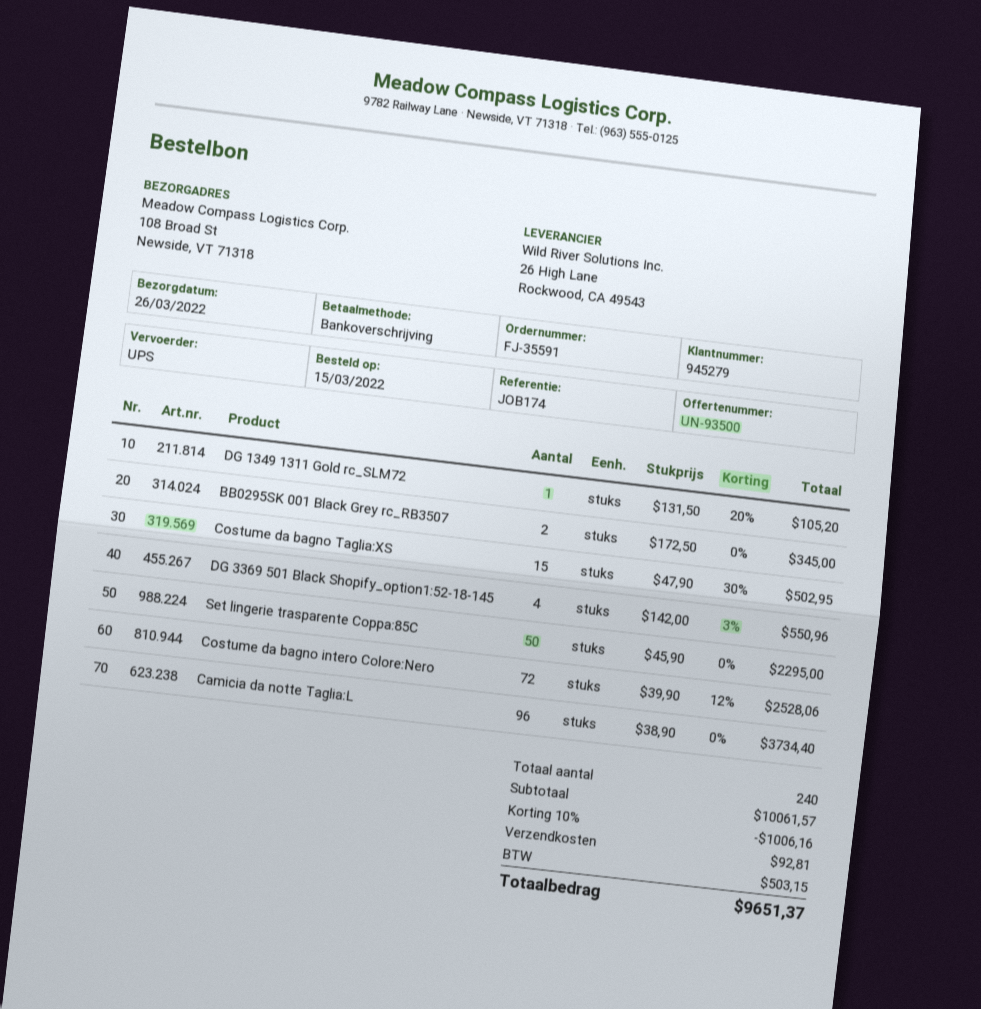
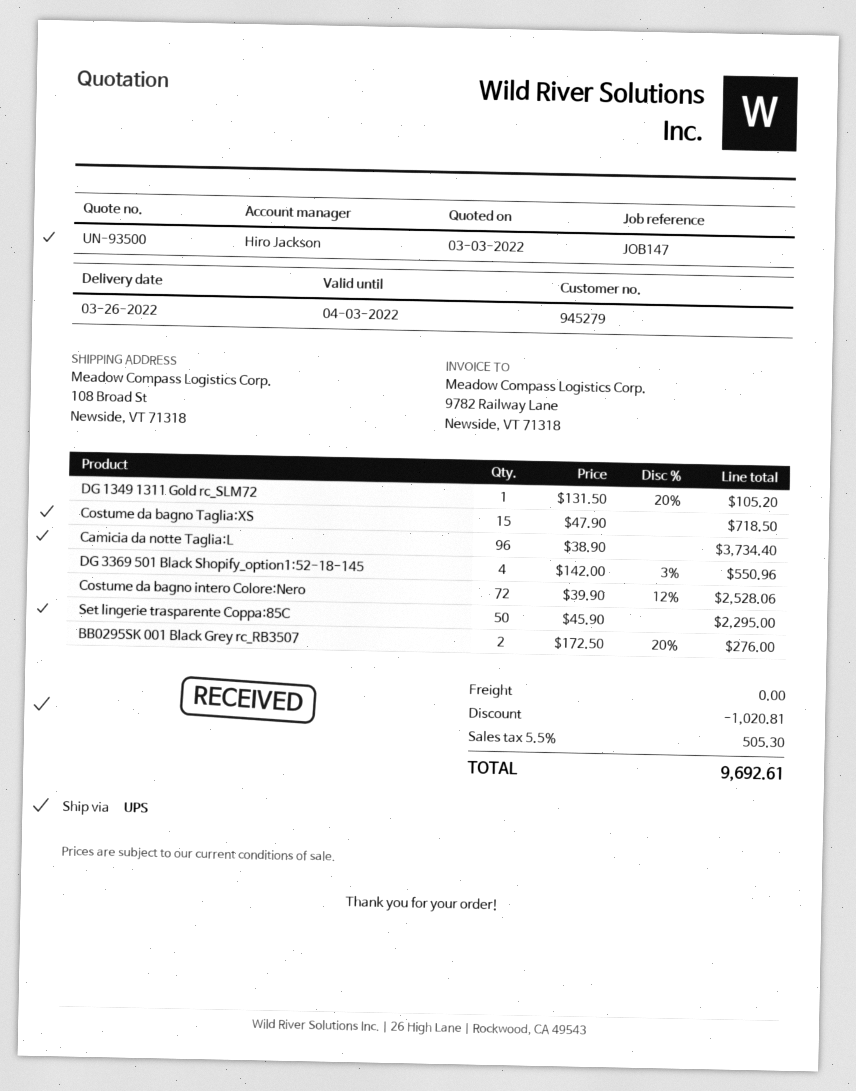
reference: JOB174 -> JOB147
BB0295SK 001 Black Grey rc_RB3507: 2 x 172.50 = 345.00 -> 2 x 172.50 - 20% = 276.00
Costume da bagno Taglia:XS: 15 x 47.90 - 30% = 502.95 -> 15 x 47.90 = 718.50
discount: 1006.16 -> 1020.81
shipping: 92.81 -> 0.00
tax: 503.15 -> 505.30
total: 9651.37 -> 9692.61

